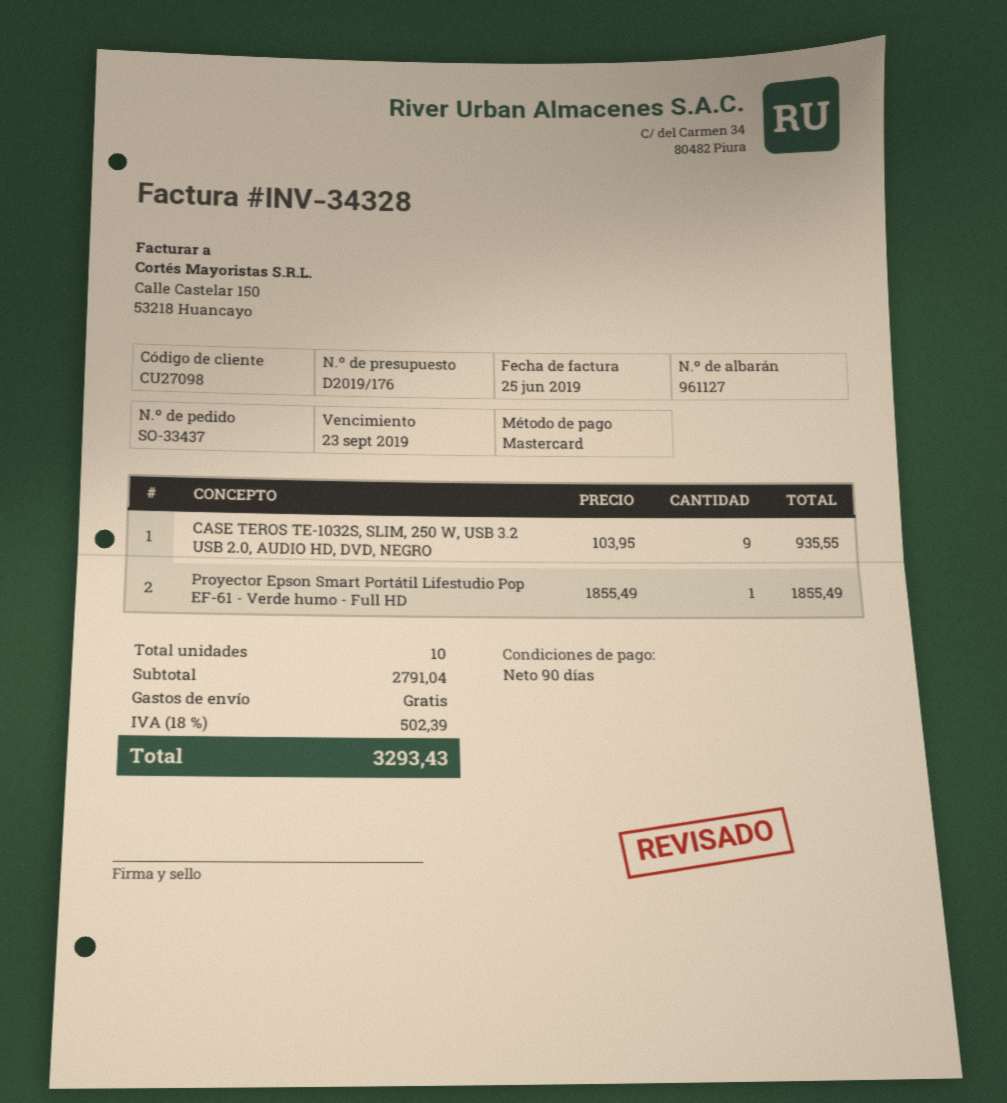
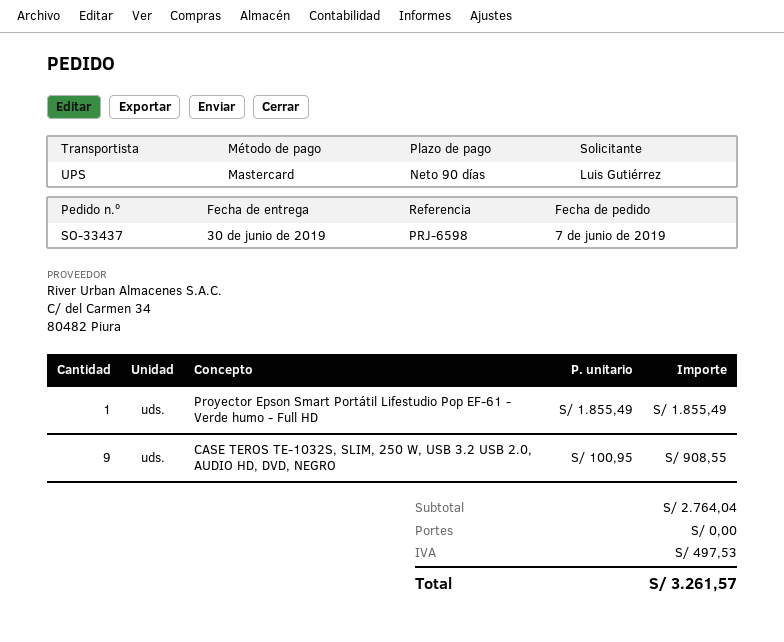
CASE TEROS TE-1032S, SLIM, 250 W, USB 3.2 USB 2.0, AUDIO HD, DVD, NEGRO: 9 x 103.95 = 935.55 -> 9 x 100.95 = 908.55
subtotal: 2791.04 -> 2764.04
tax: 502.39 -> 497.53
total: 3293.43 -> 3261.57

